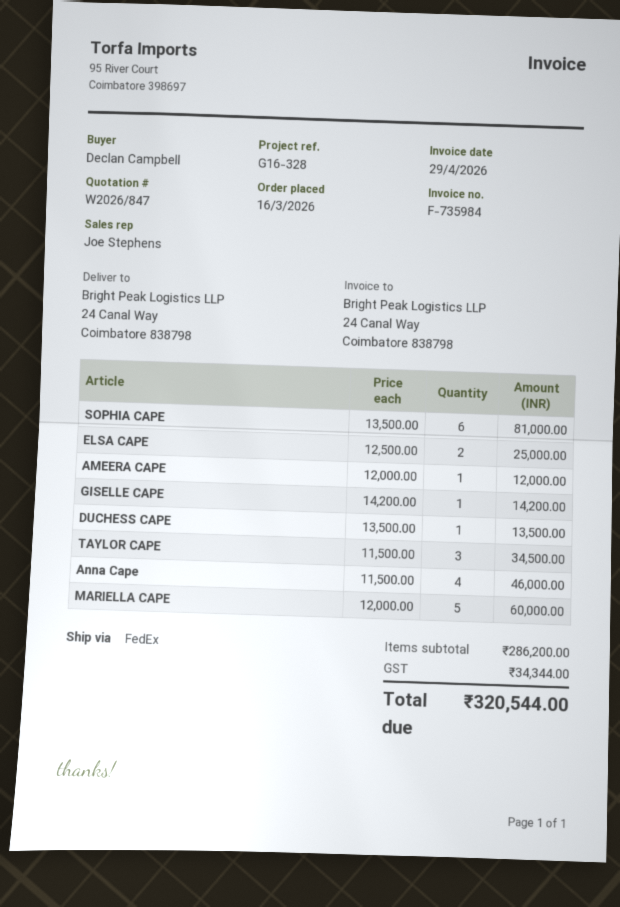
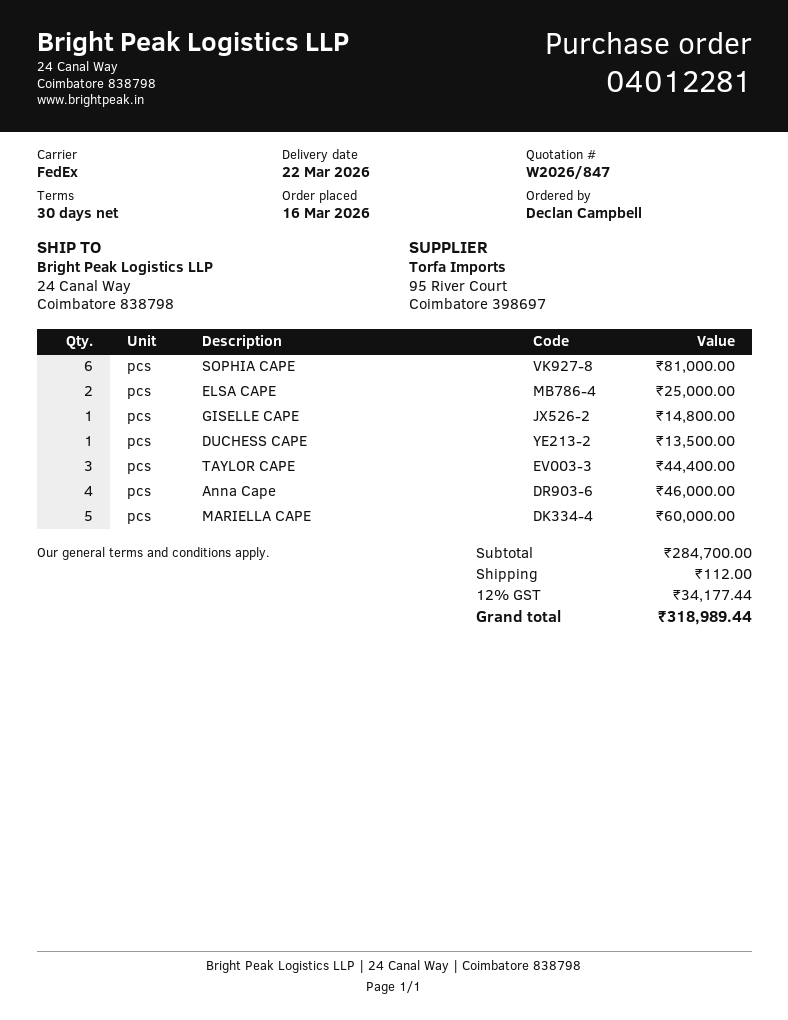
AMEERA CAPE: 1 for 12000.00 -> none
GISELLE CAPE: 1 for 14200.00 -> 1 for 14800.00
TAYLOR CAPE: 3 for 34500.00 -> 3 for 44400.00
subtotal: 286200.00 -> 284700.00
shipping: none -> 112.00
tax: 34344.00 -> 34177.44
total: 320544.00 -> 318989.44

